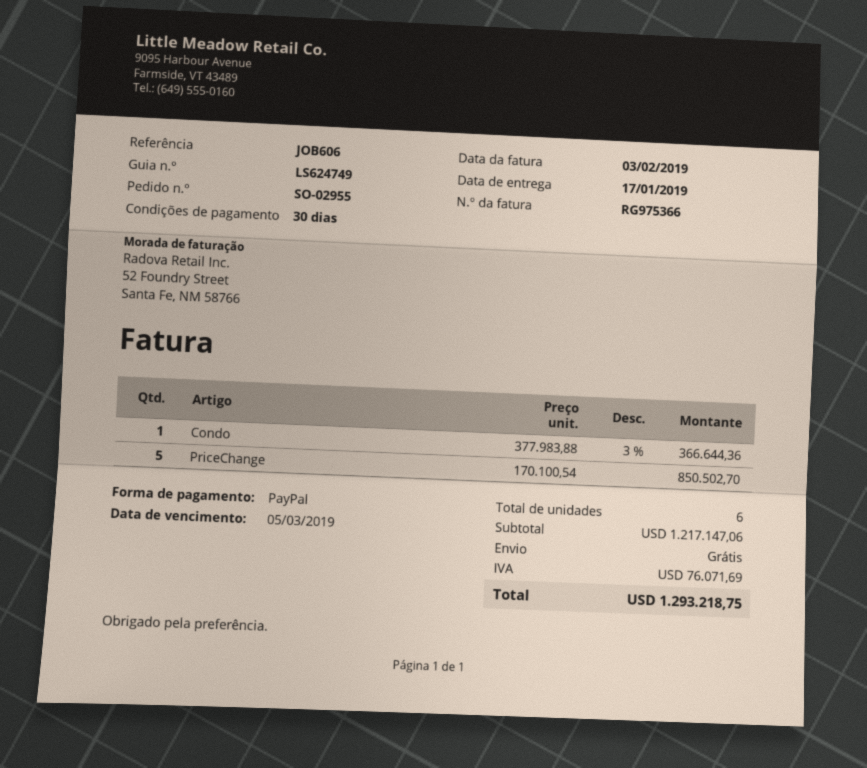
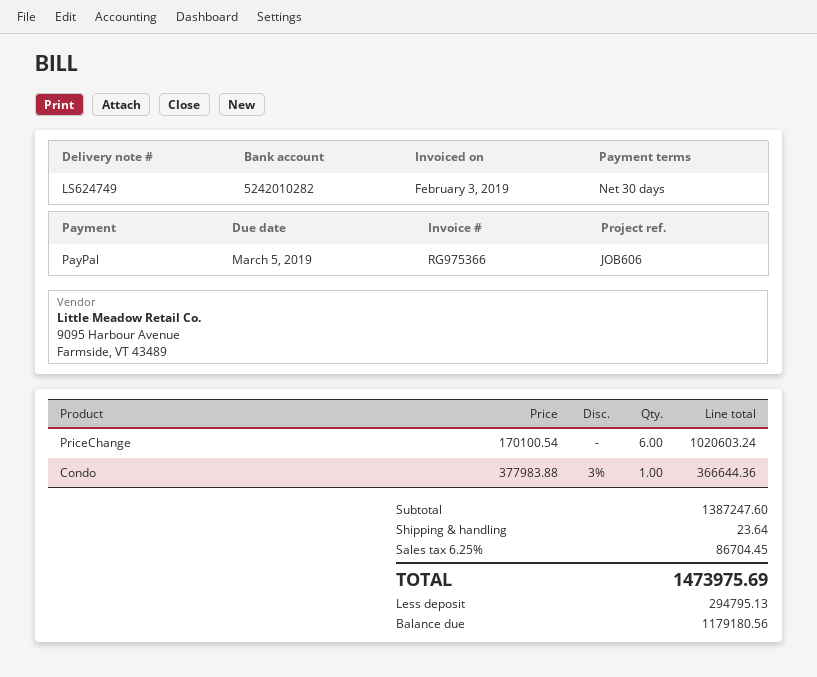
PriceChange: 5 x 170100.54 = 850502.70 -> 6 x 170100.54 = 1020603.24
subtotal: 1217147.06 -> 1387247.60
shipping: 0.00 -> 23.64
tax: 76071.69 -> 86704.45
total: 1293218.75 -> 1473975.69

